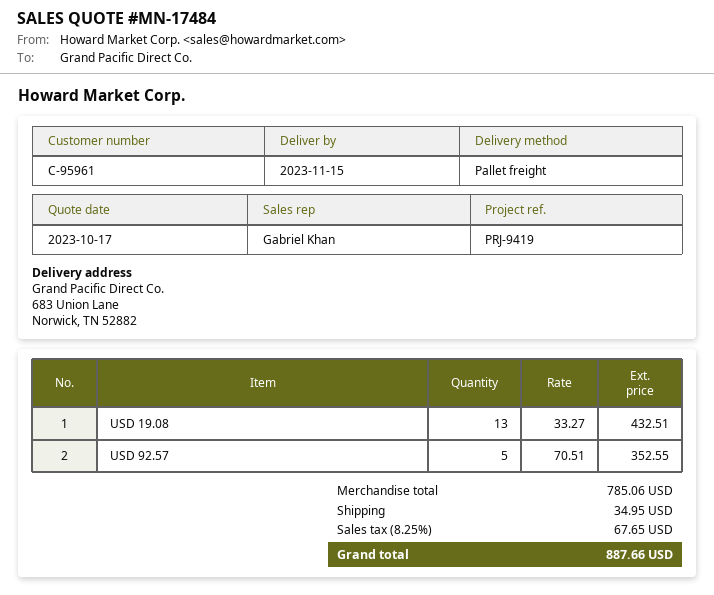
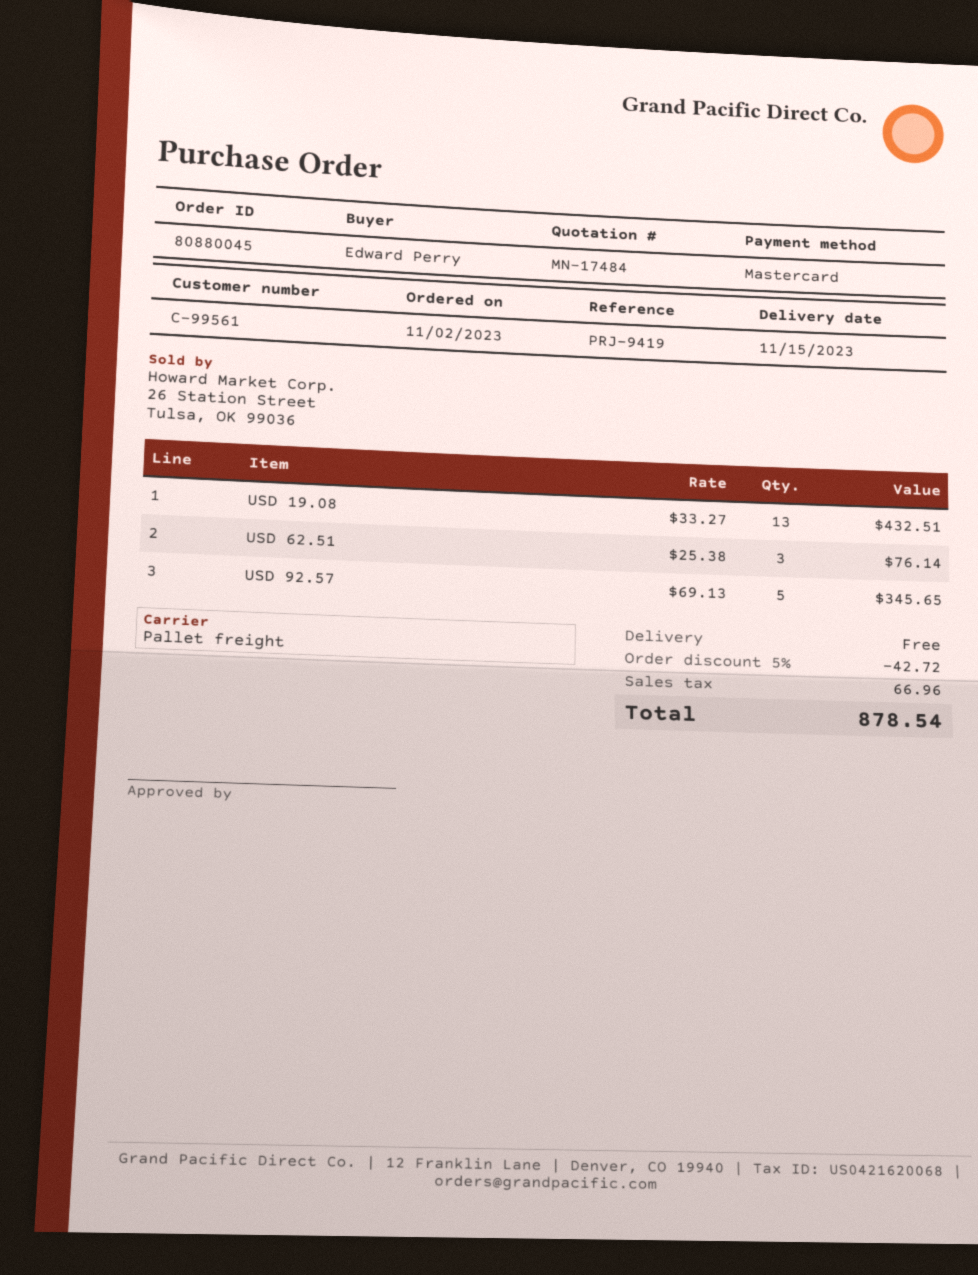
customer number: C-95961 -> C-99561
USD 92.57: 5 x 70.51 = 352.55 -> 5 x 69.13 = 345.65
USD 62.51: none -> 3 x 25.38 = 76.14
discount: none -> 5% = 42.72
shipping: 34.95 -> 0.00
tax: 67.65 -> 66.96
total: 887.66 -> 878.54

